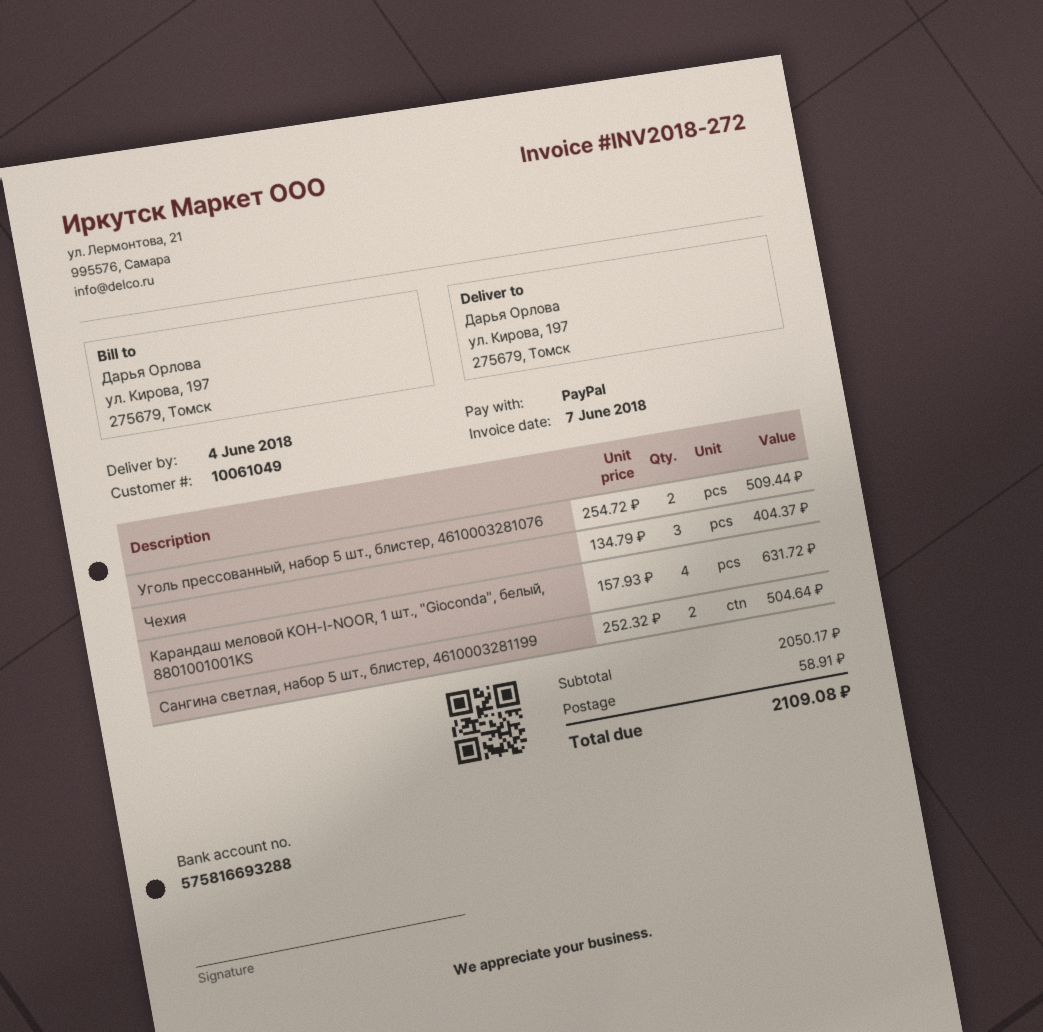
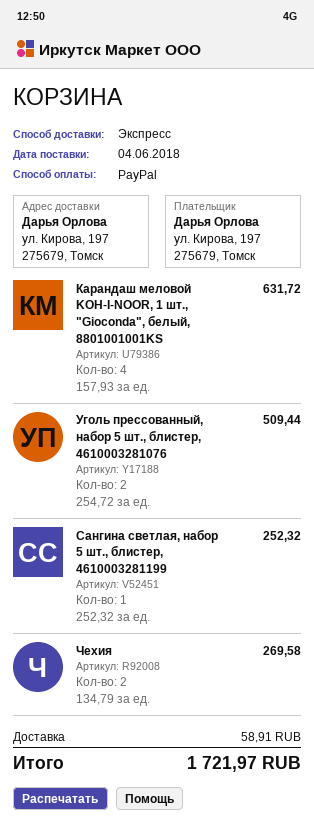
Чехия: 3 x 134.79 = 404.37 -> 2 x 134.79 = 269.58
Сангина светлая, набор 5 шт., блистер, 4610003281199: 2 x 252.32 = 504.64 -> 1 x 252.32 = 252.32
total: 2109.08 -> 1721.97

